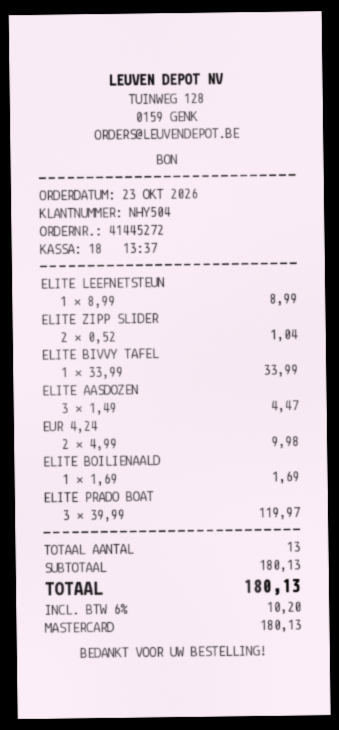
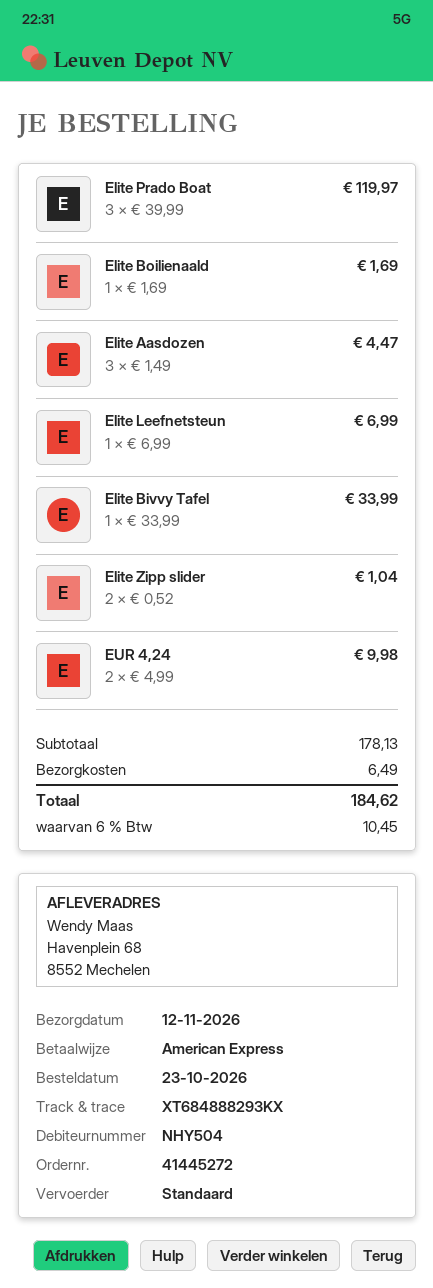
payment method: Mastercard -> American Express
ELITE LEEFNETSTEUN: 1 x 8.99 = 8.99 -> 1 x 6.99 = 6.99
subtotal: 180.13 -> 178.13
shipping: none -> 6.49
tax: 6% = 10.20 -> 6% = 10.45
total: 180.13 -> 184.62

